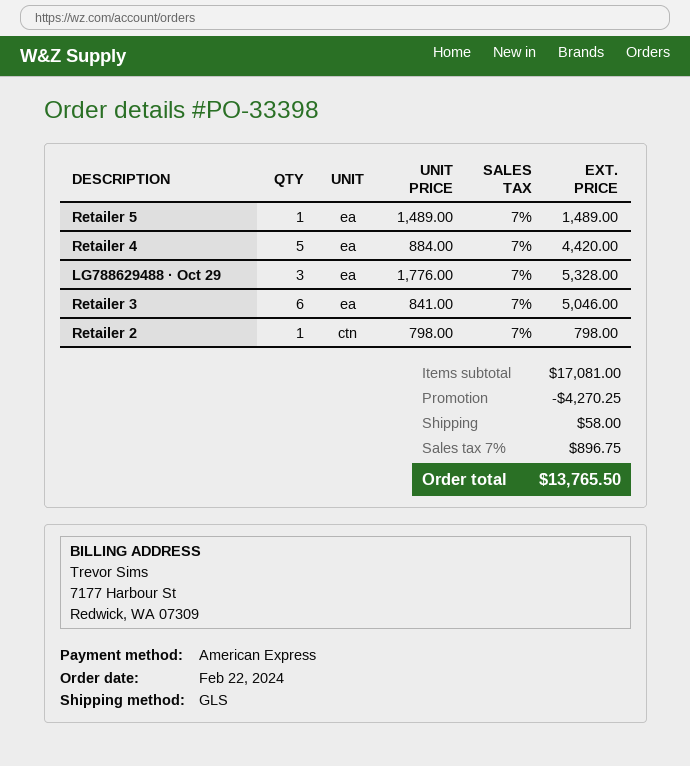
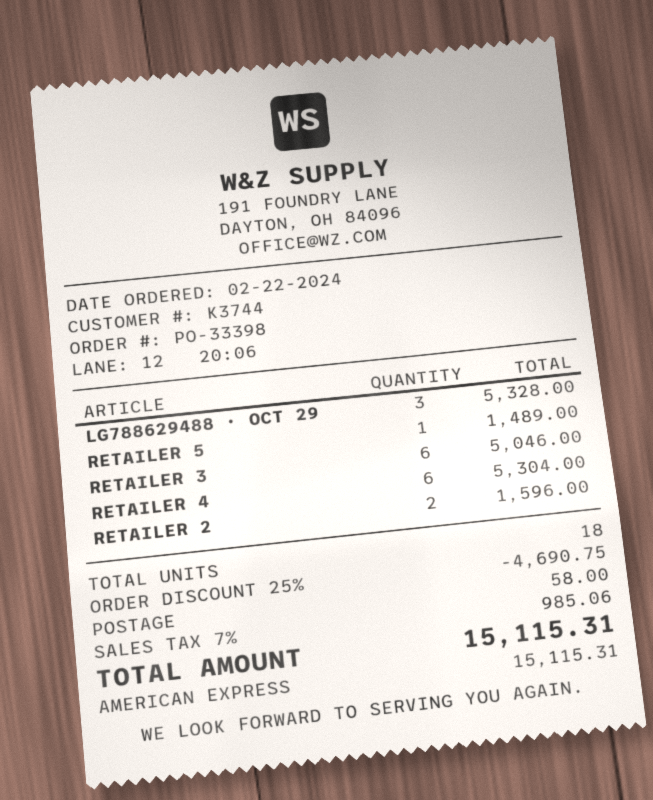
Retailer 4: 5 for 4420.00 -> 6 for 5304.00
Retailer 2: 1 for 798.00 -> 2 for 1596.00
discount: 4270.25 -> 4690.75
tax: 7% = 896.75 -> 7% = 985.06
total: 13765.50 -> 15115.31

